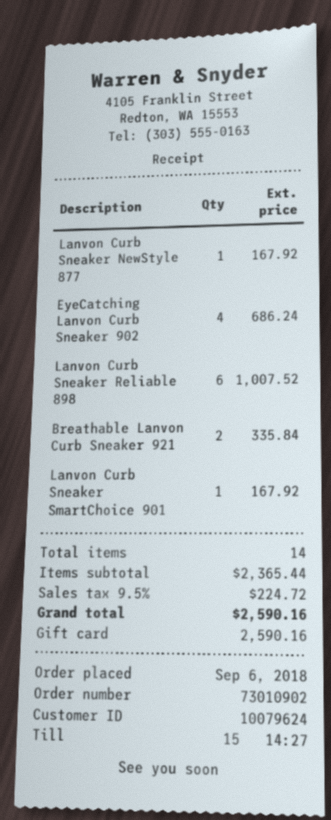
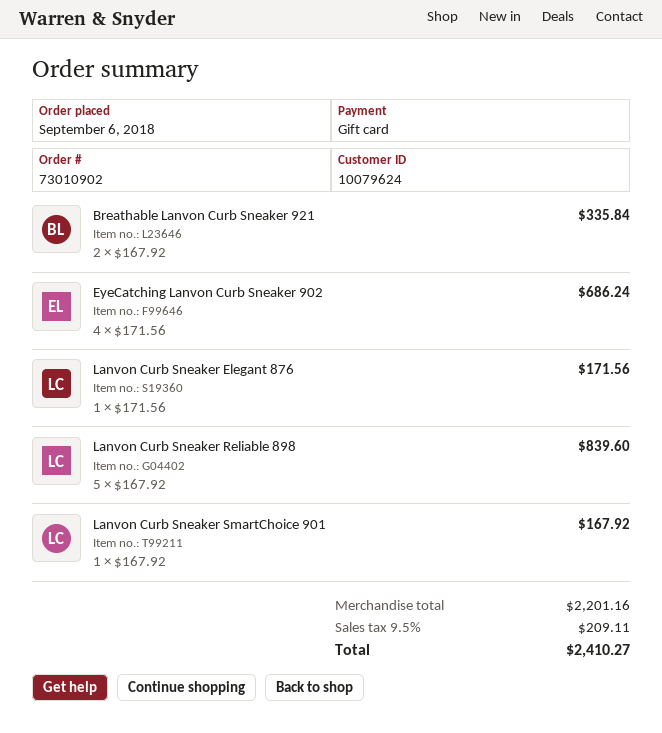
Lanvon Curb Sneaker NewStyle 877: 1 for 167.92 -> none
Lanvon Curb Sneaker Reliable 898: 6 for 1007.52 -> 5 for 839.60
Lanvon Curb Sneaker Elegant 876: none -> 1 for 171.56
subtotal: 2365.44 -> 2201.16
tax: 9.5% = 224.72 -> 9.5% = 209.11
total: 2590.16 -> 2410.27

